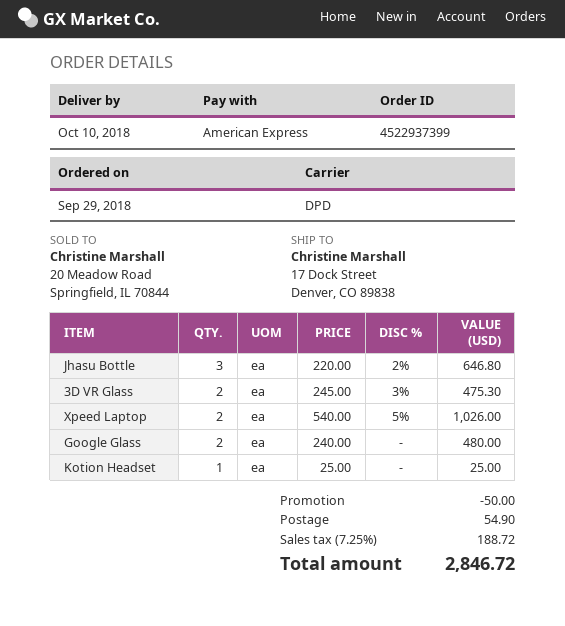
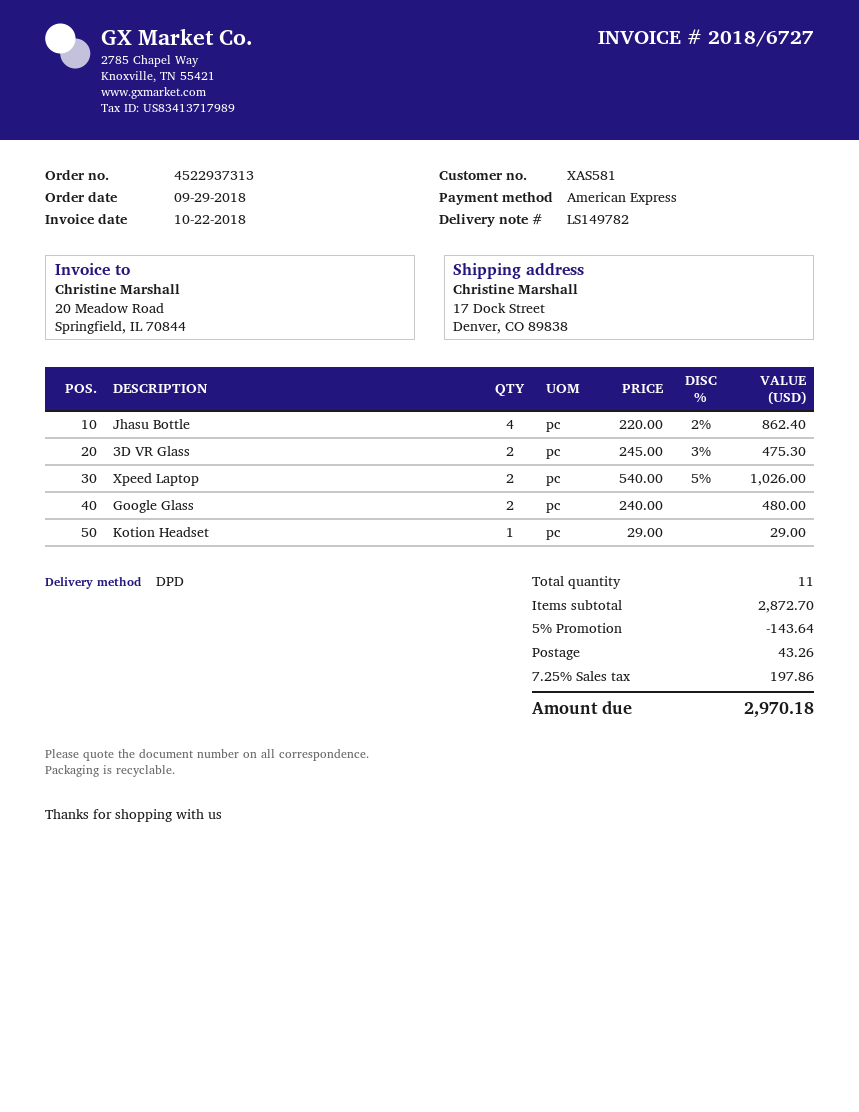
order number: 4522937399 -> 4522937313
Jhasu Bottle: 3 x 220.00 - 2% = 646.80 -> 4 x 220.00 - 2% = 862.40
Kotion Headset: 1 x 25.00 = 25.00 -> 1 x 29.00 = 29.00
discount: 50.00 -> 143.64
shipping: 54.90 -> 43.26
tax: 7.25% = 188.72 -> 7.25% = 197.86
total: 2846.72 -> 2970.18

